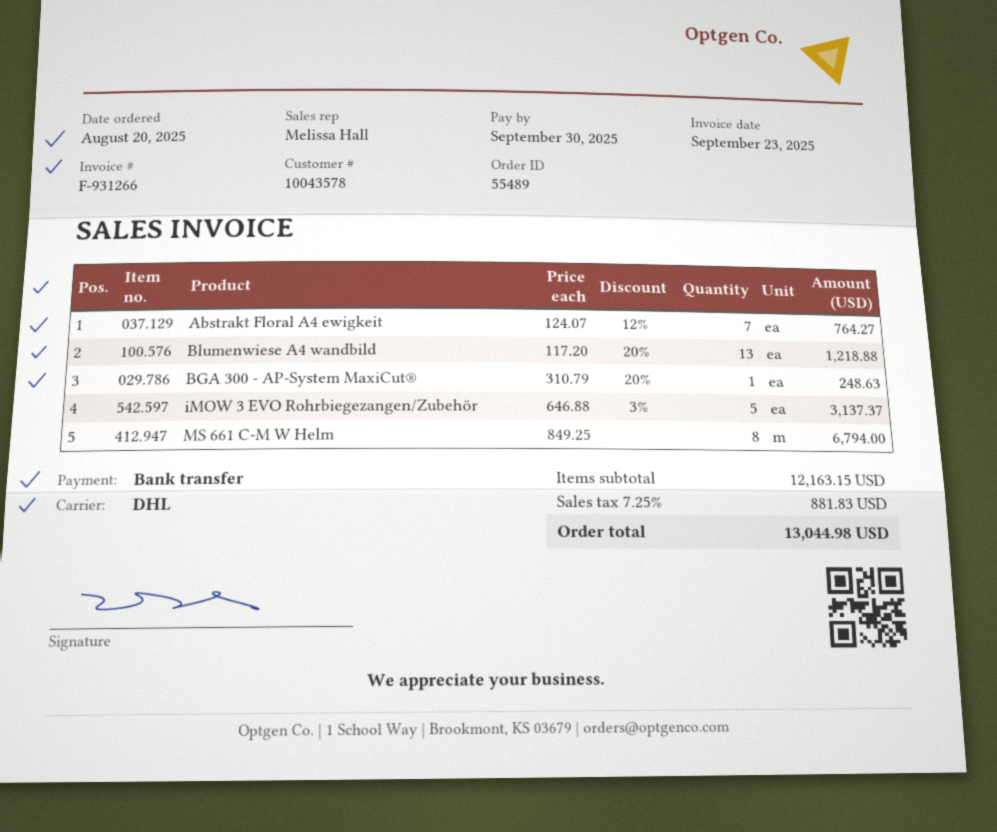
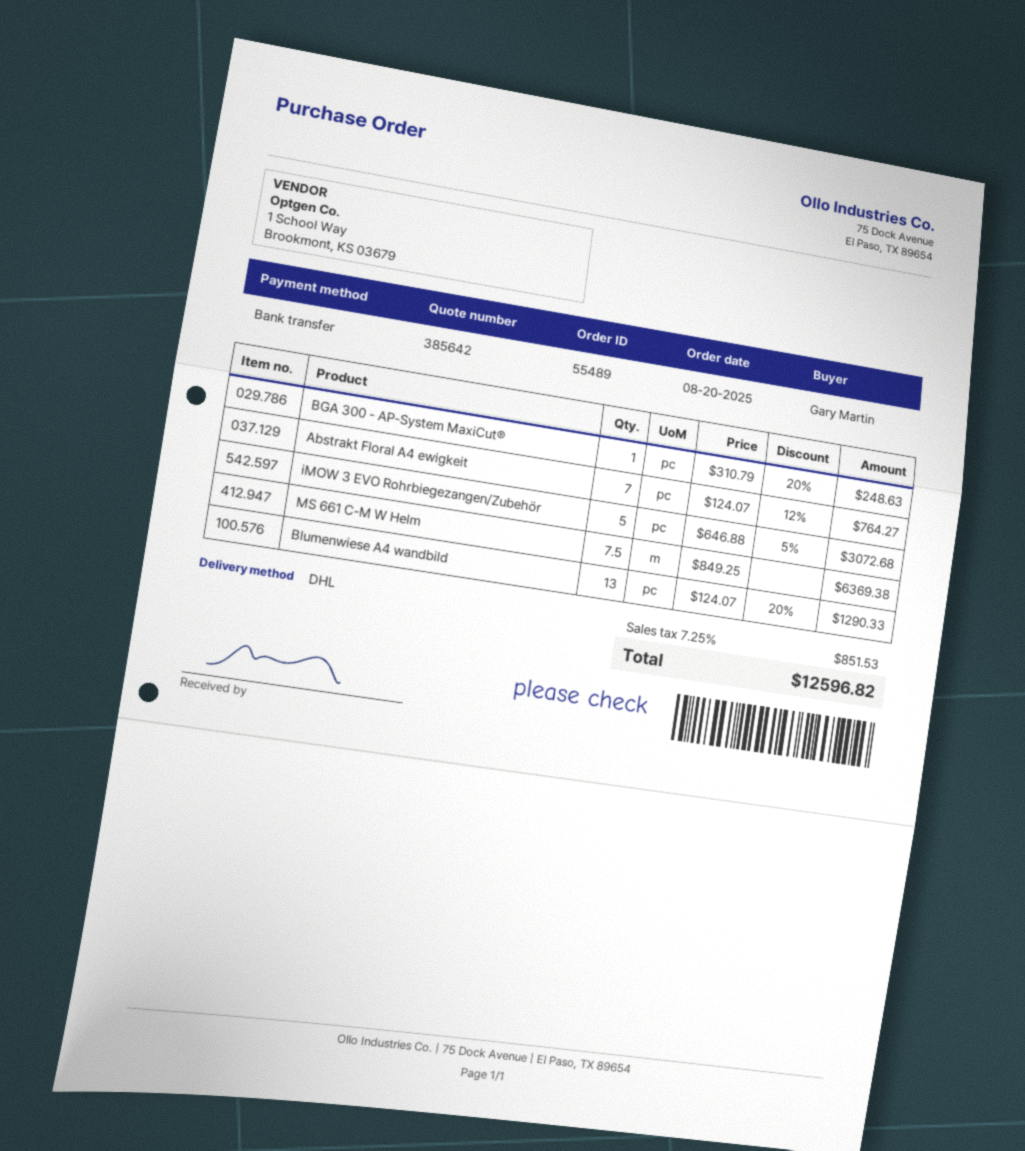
Blumenwiese A4 wandbild: 13 x 117.20 - 20% = 1218.88 -> 13 x 124.07 - 20% = 1290.33
iMOW 3 EVO Rohrbiegezangen/Zubehör: 5 x 646.88 - 3% = 3137.37 -> 5 x 646.88 - 5% = 3072.68
MS 661 C-M W Helm: 8 x 849.25 = 6794.00 -> 7.5 x 849.25 = 6369.38
tax: 7.25% = 881.83 -> 7.25% = 851.53
total: 13044.98 -> 12596.82

